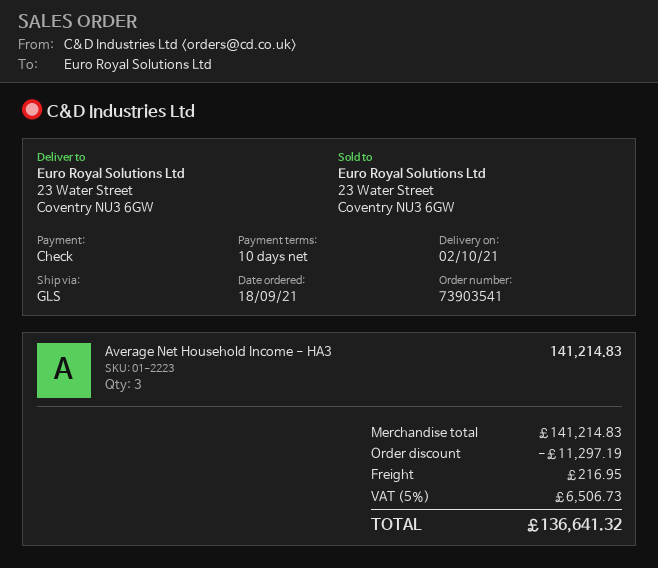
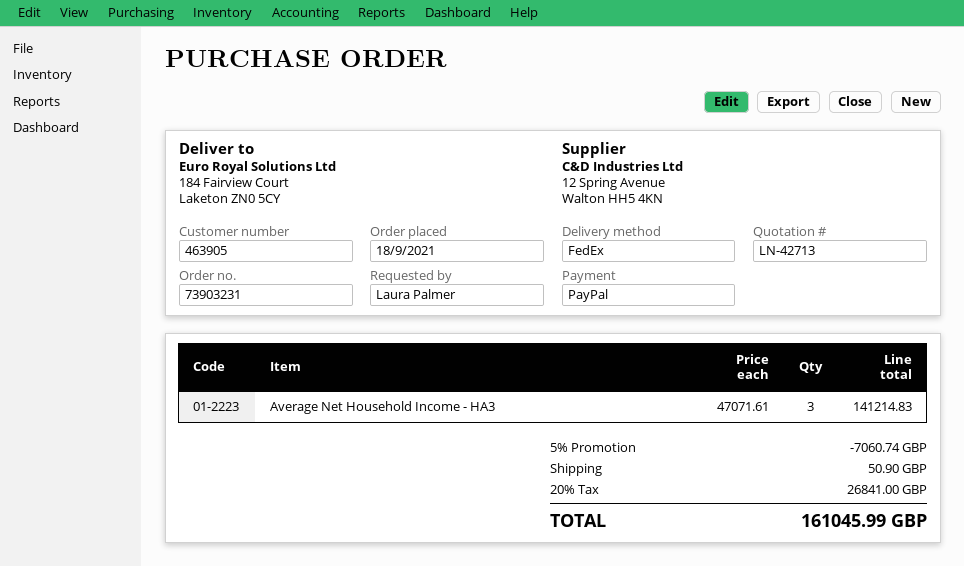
order number: 73903541 -> 73903231
payment method: cheque -> PayPal
shipping method: GLS -> FedEx
ship to: 23 Water Street, Coventry NU3 6GW -> 184 Fairview Court, Laketon ZN0 5CY
discount: 11297.19 -> 7060.74
shipping: 216.95 -> 50.90
tax: 5% = 6506.73 -> 20% = 26841.00
total: 136641.32 -> 161045.99

